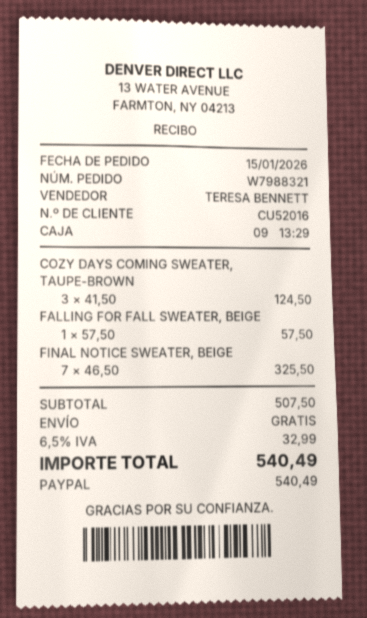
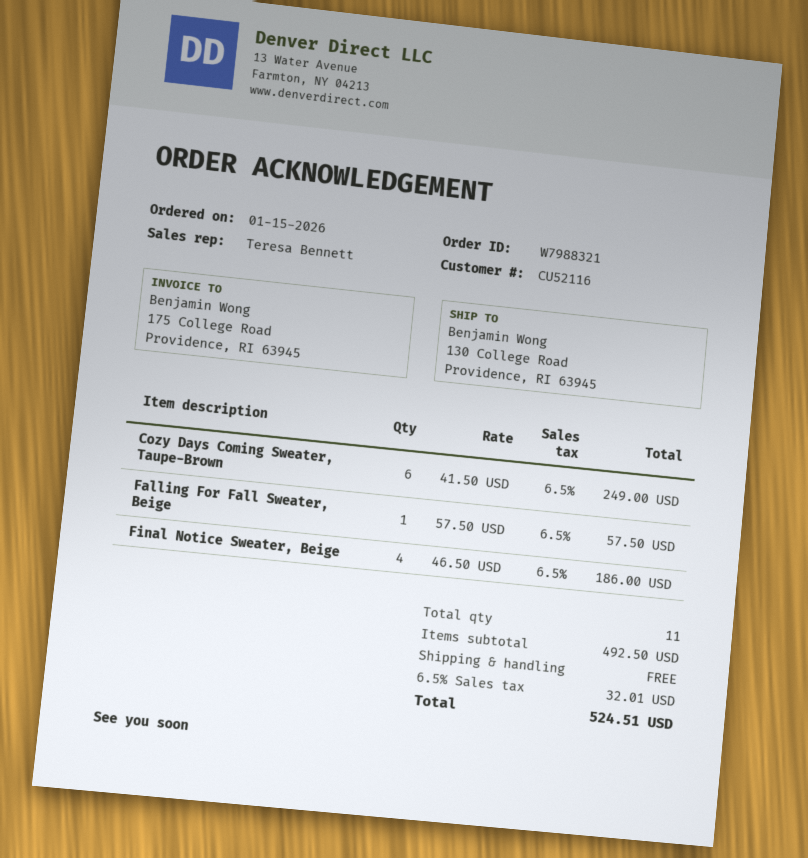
customer number: CU52016 -> CU52116
COZY DAYS COMING SWEATER, TAUPE-BROWN: 3 x 41.50 = 124.50 -> 6 x 41.50 = 249.00
FINAL NOTICE SWEATER, BEIGE: 7 x 46.50 = 325.50 -> 4 x 46.50 = 186.00
subtotal: 507.50 -> 492.50
tax: 6.5% = 32.99 -> 6.5% = 32.01
total: 540.49 -> 524.51

